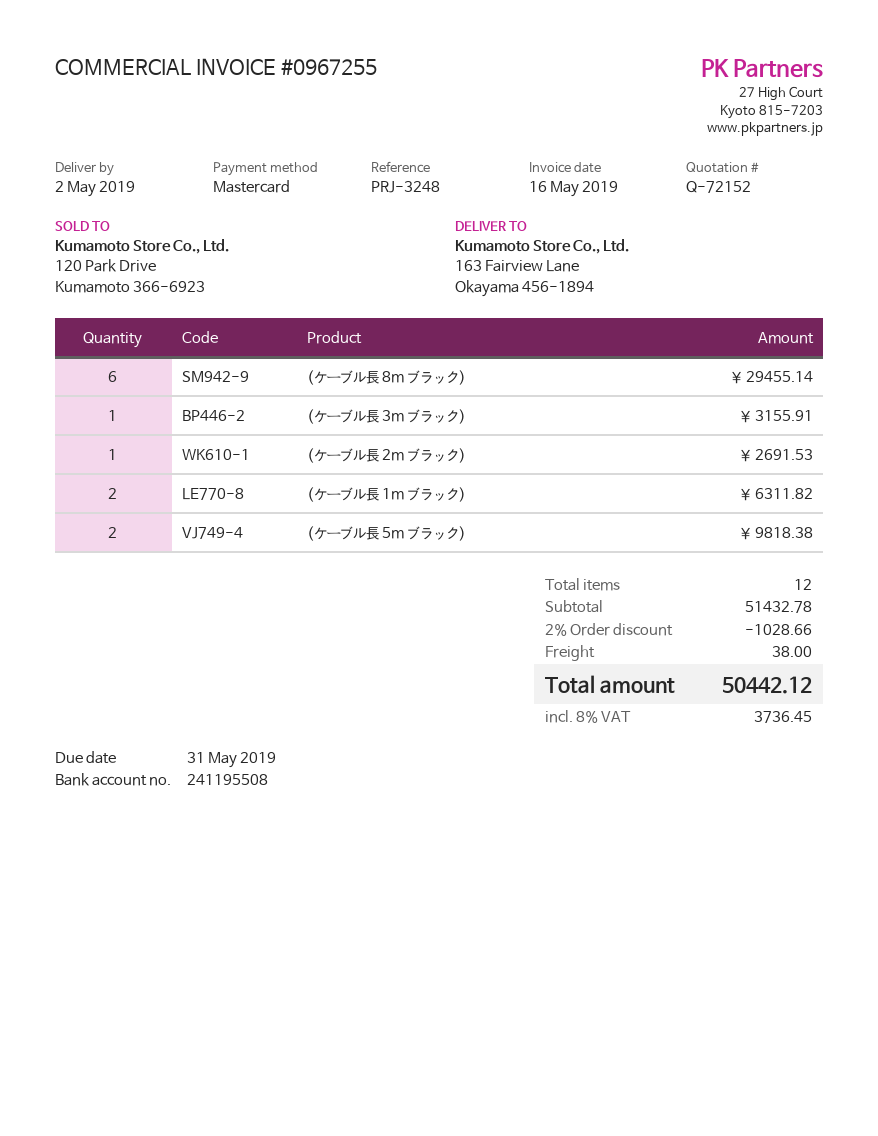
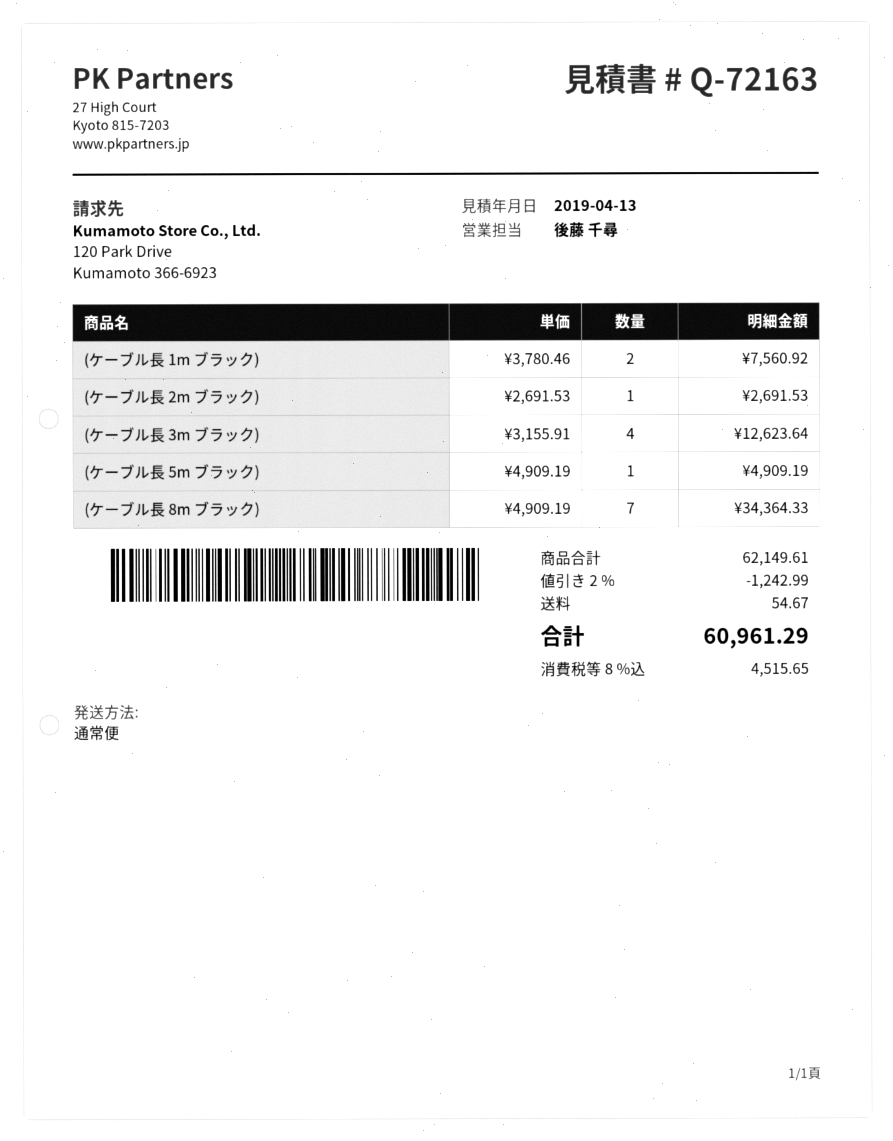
quote number: Q-72152 -> Q-72163
(ケーブル長 8m ブラック): 6 for 29455.14 -> 7 for 34364.33
(ケーブル長 3m ブラック): 1 for 3155.91 -> 4 for 12623.64
(ケーブル長 1m ブラック): 2 for 6311.82 -> 2 for 7560.92
(ケーブル長 5m ブラック): 2 for 9818.38 -> 1 for 4909.19
subtotal: 51432.78 -> 62149.61
discount: 2% = 1028.66 -> 2% = 1242.99
shipping: 38.00 -> 54.67
tax: 8% = 3736.45 -> 8% = 4515.65
total: 50442.12 -> 60961.29

